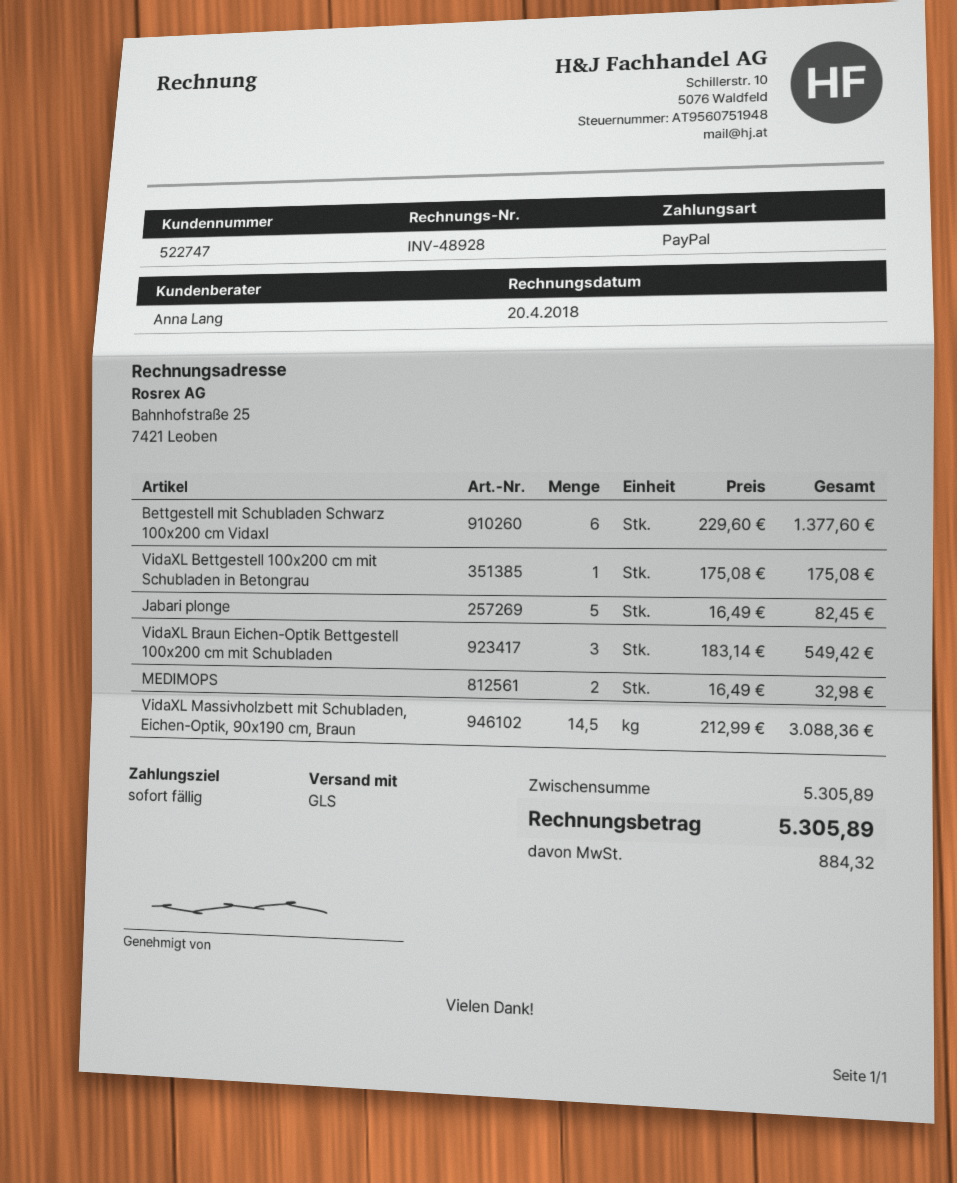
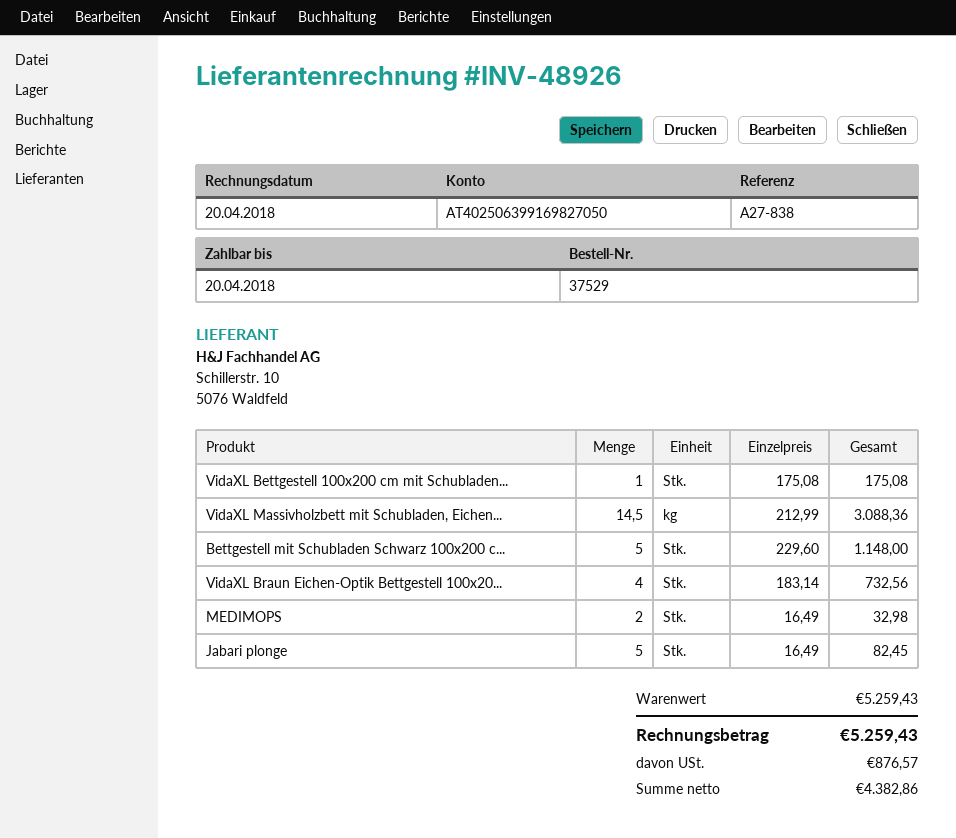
invoice number: INV-48928 -> INV-48926
Bettgestell mit Schubladen Schwarz 100x200 cm Vidaxl: 6 x 229.60 = 1377.60 -> 5 x 229.60 = 1148.00
VidaXL Braun Eichen-Optik Bettgestell 100x200 cm mit Schubladen: 3 x 183.14 = 549.42 -> 4 x 183.14 = 732.56
subtotal: 5305.89 -> 5259.43
tax: 884.32 -> 876.57
total: 5305.89 -> 5259.43

